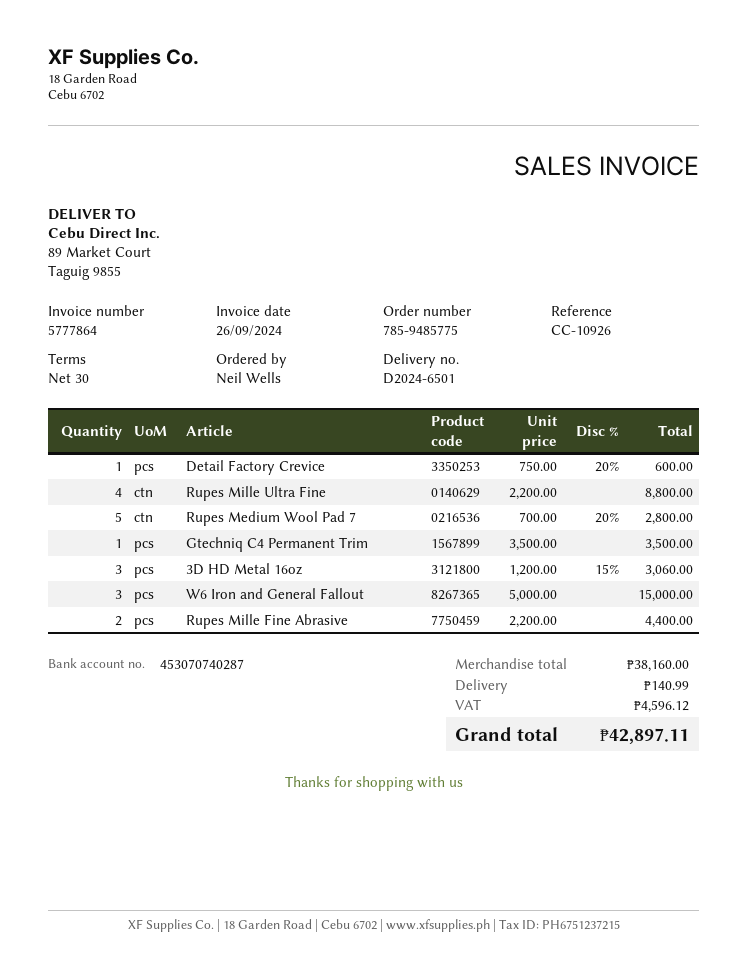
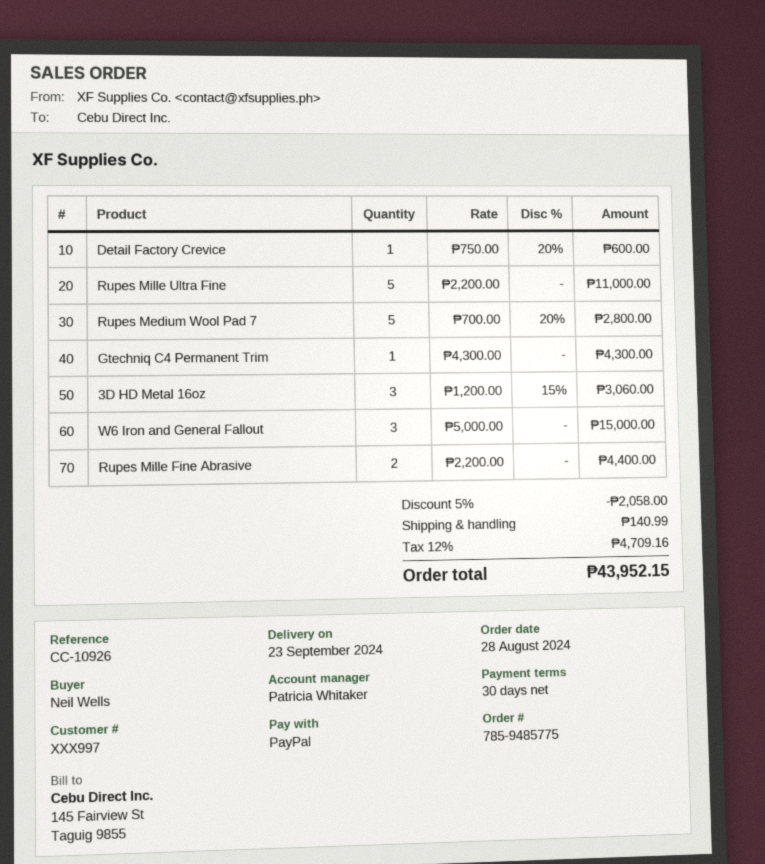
Rupes Mille Ultra Fine: 4 x 2200.00 = 8800.00 -> 5 x 2200.00 = 11000.00
Gtechniq C4 Permanent Trim: 1 x 3500.00 = 3500.00 -> 1 x 4300.00 = 4300.00
discount: none -> 5% = 2058.00
tax: 4596.12 -> 4709.16
total: 42897.11 -> 43952.15

